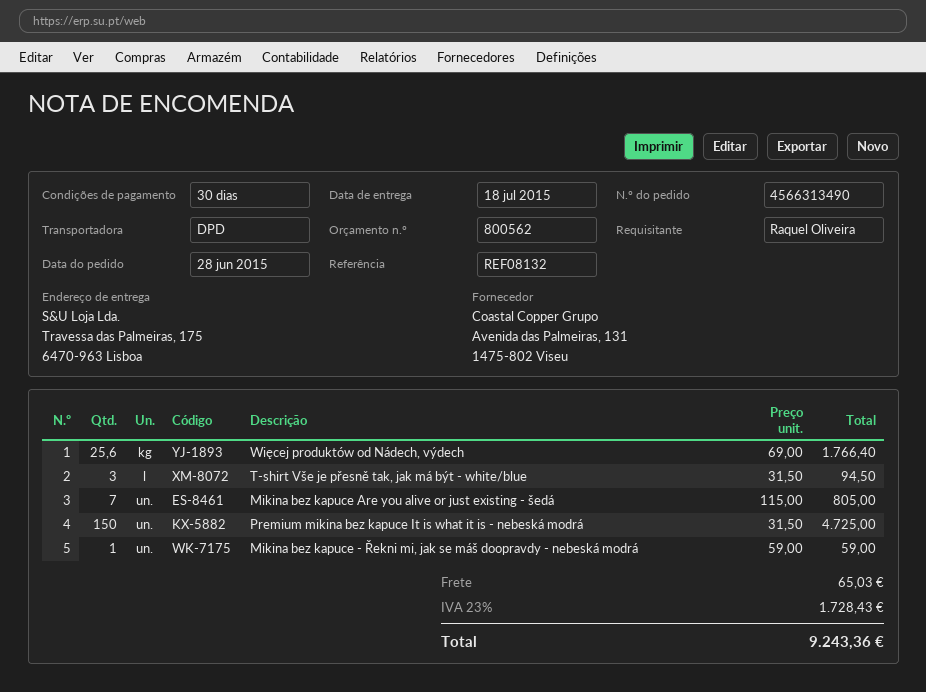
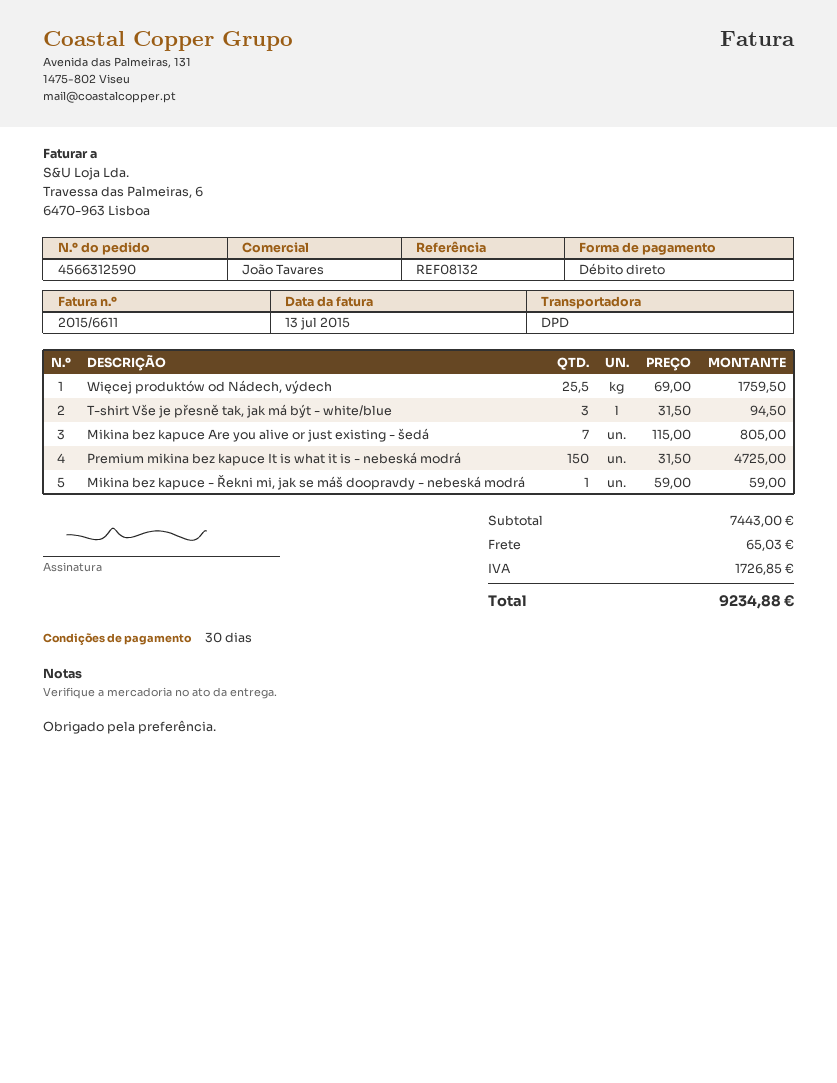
order number: 4566313490 -> 4566312590
Więcej produktów od Nádech, výdech: 25.6 x 69.00 = 1766.40 -> 25.5 x 69.00 = 1759.50
tax: 1728.43 -> 1726.85
total: 9243.36 -> 9234.88

